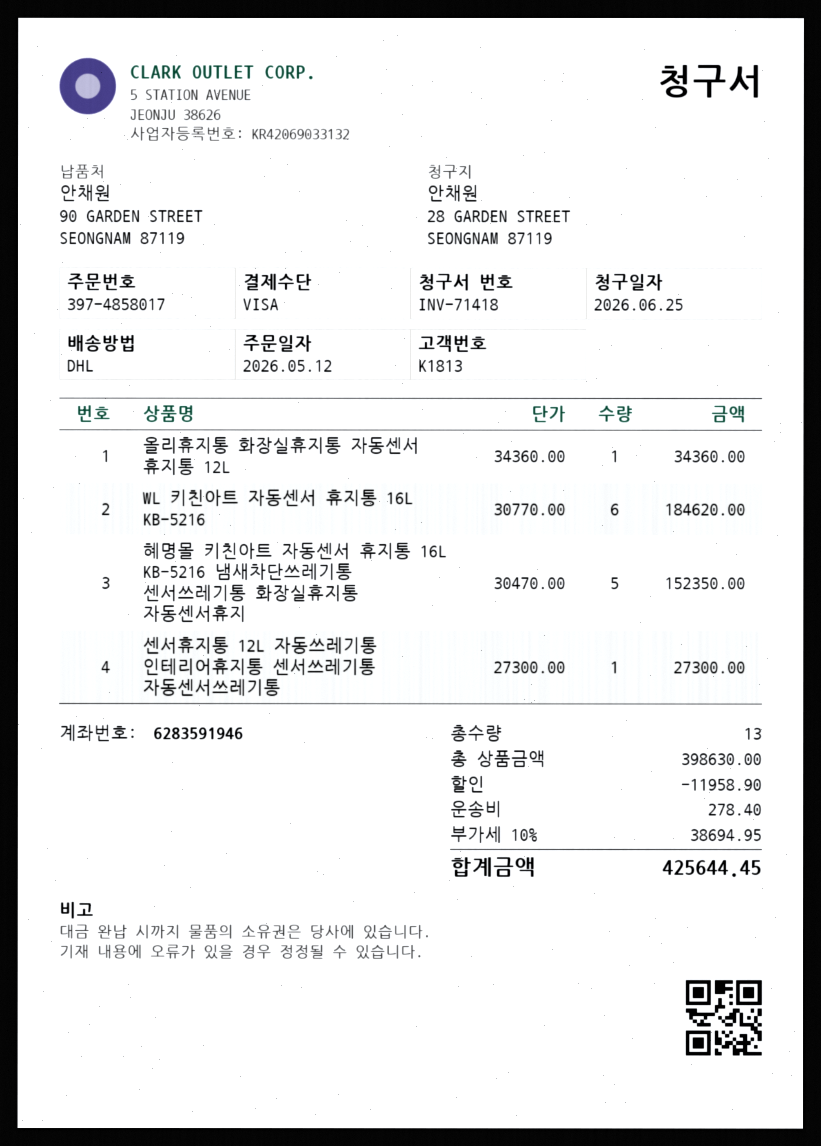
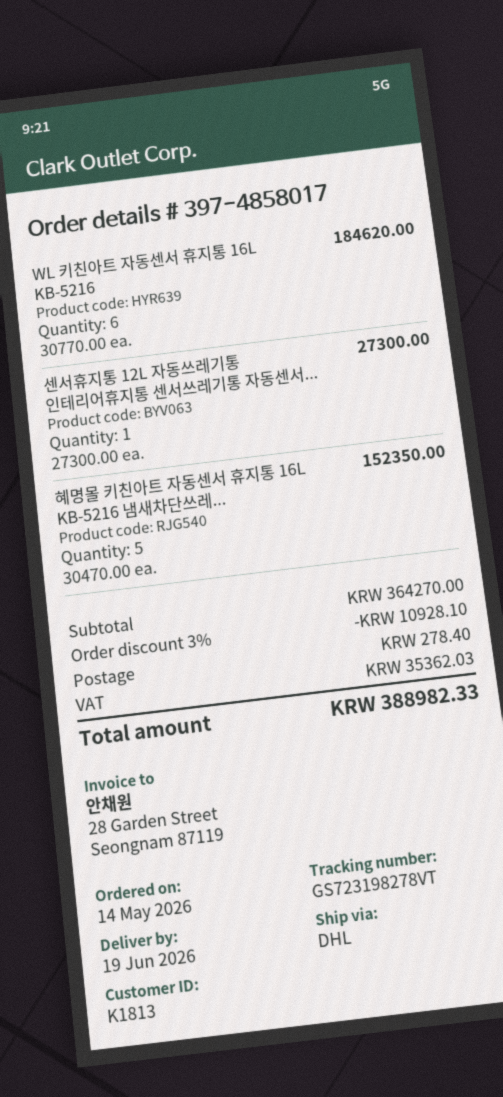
order date: 2026-05-12 -> 2026-05-14
올리휴지통 화장실휴지통 자동센서 휴지통 12L: 1 x 34360.00 = 34360.00 -> none
subtotal: 398630.00 -> 364270.00
discount: 11958.90 -> 10928.10
tax: 38694.95 -> 35362.03
total: 425644.45 -> 388982.33

